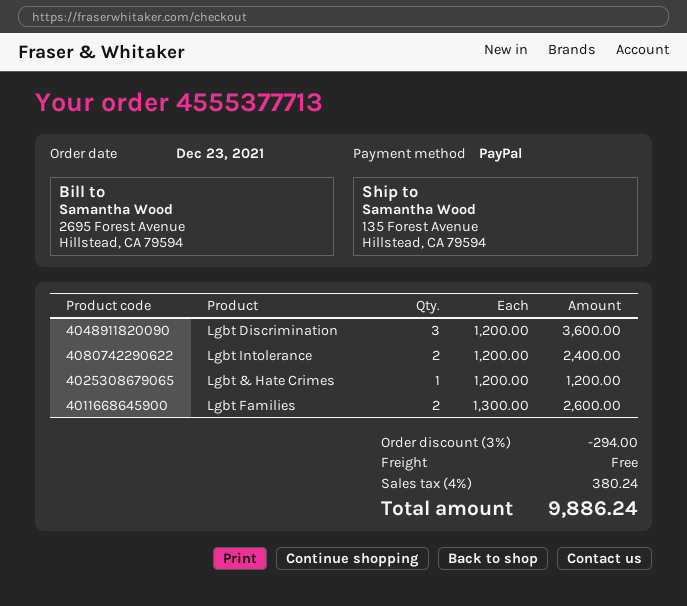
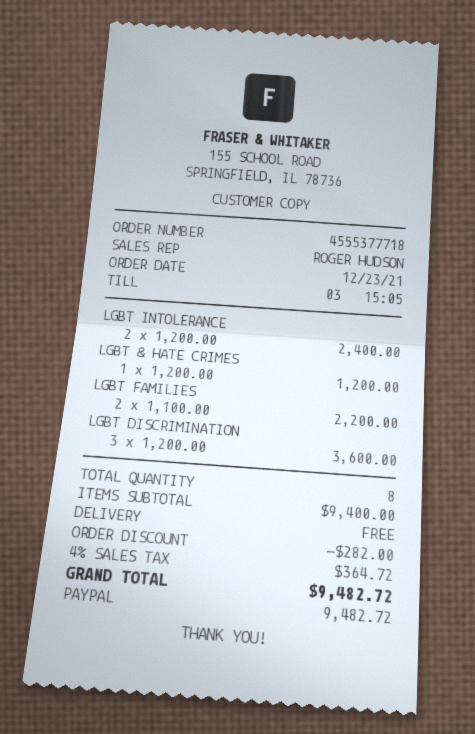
order number: 4555377713 -> 4555377718
Lgbt Families: 2 x 1300.00 = 2600.00 -> 2 x 1100.00 = 2200.00
discount: 294.00 -> 282.00
tax: 4% = 380.24 -> 4% = 364.72
total: 9886.24 -> 9482.72

